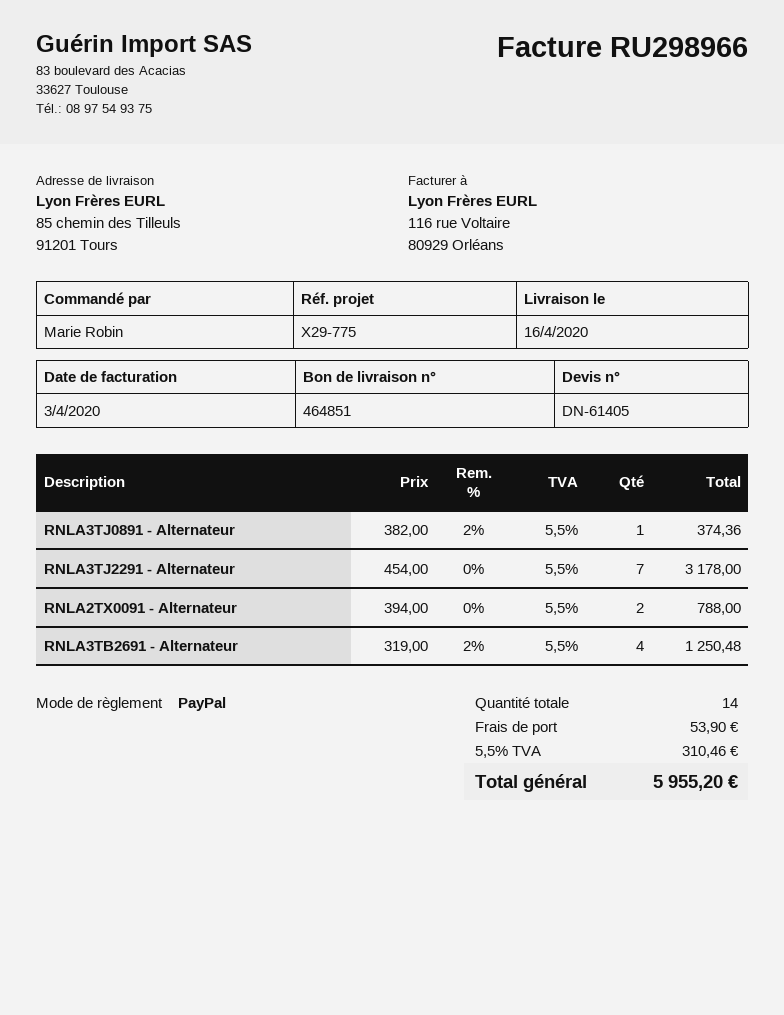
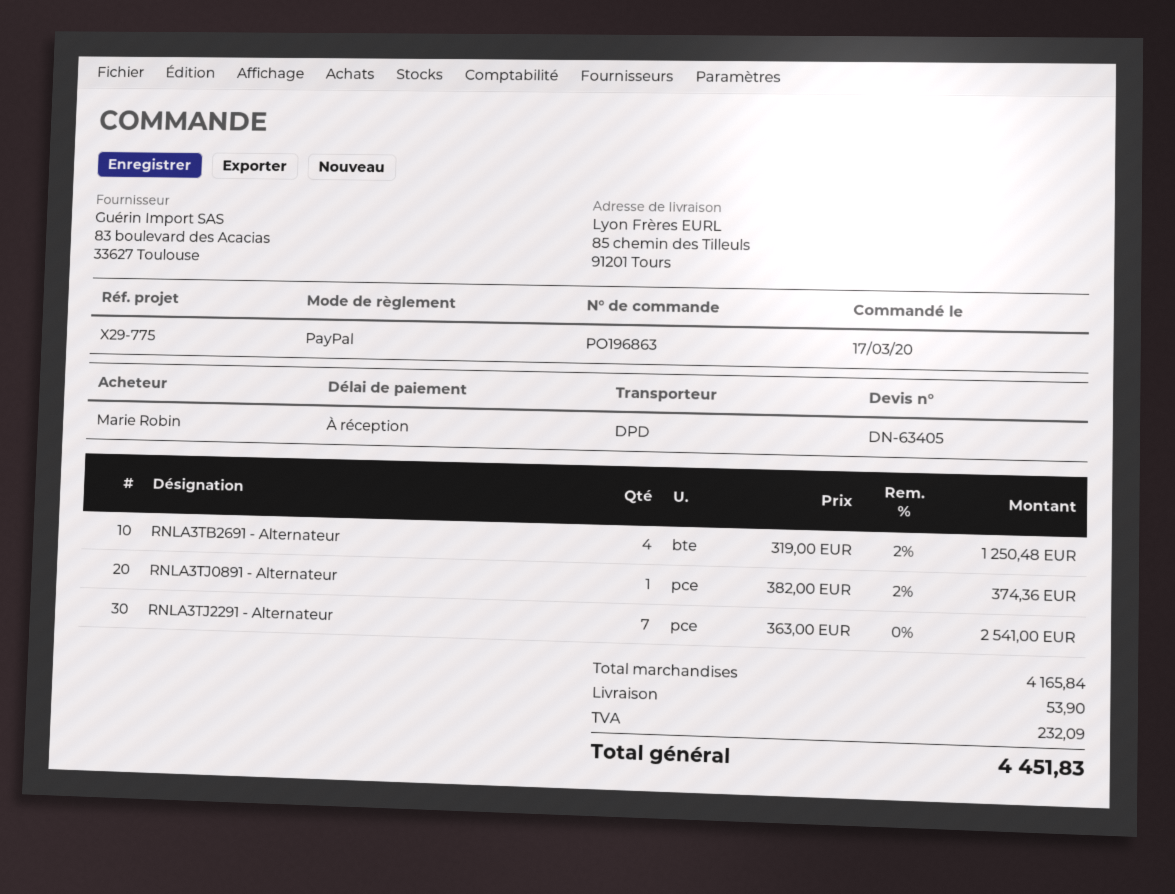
quote number: DN-61405 -> DN-63405
RNLA3TJ2291 - Alternateur: 7 x 454.00 = 3178.00 -> 7 x 363.00 = 2541.00
RNLA2TX0091 - Alternateur: 2 x 394.00 = 788.00 -> none
tax: 310.46 -> 232.09
total: 5955.20 -> 4451.83

